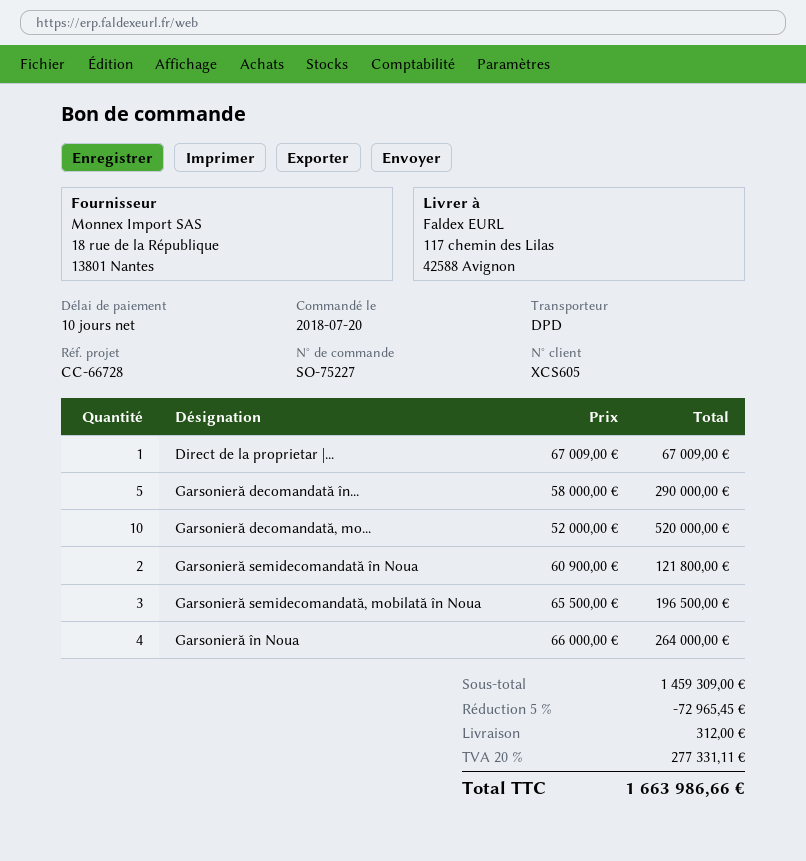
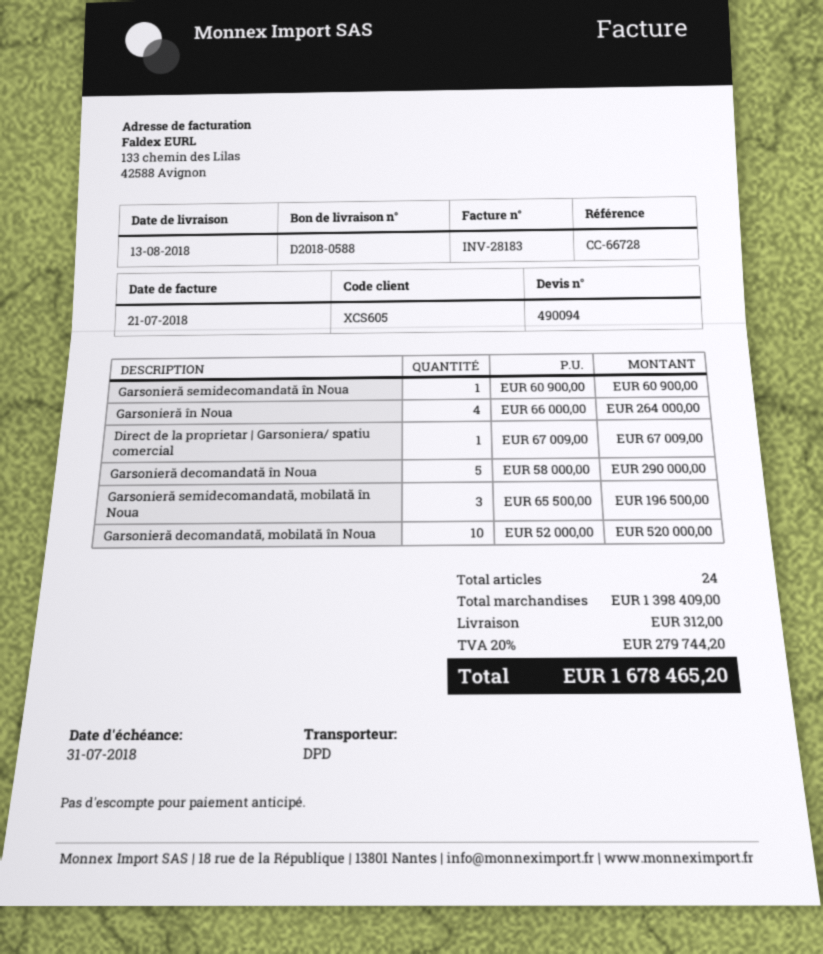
Garsonieră semidecomandată în Noua: 2 x 60900.00 = 121800.00 -> 1 x 60900.00 = 60900.00
subtotal: 1459309.00 -> 1398409.00
discount: 5% = 72965.45 -> none
tax: 20% = 277331.11 -> 20% = 279744.20
total: 1663986.66 -> 1678465.20

